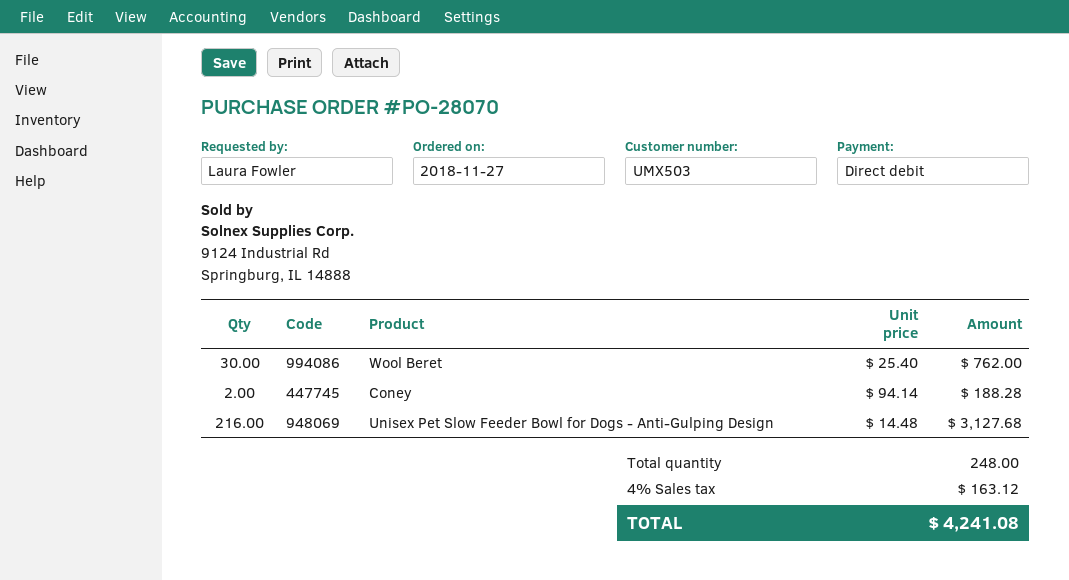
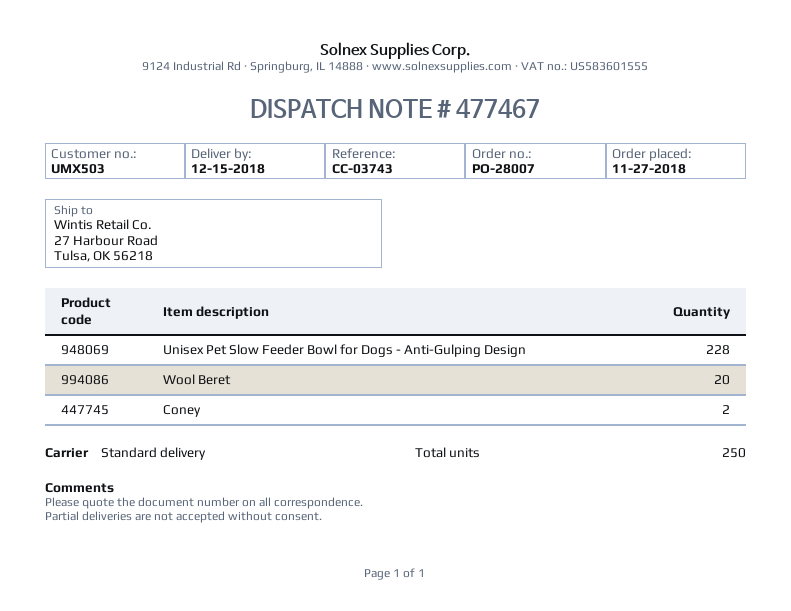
order number: PO-28070 -> PO-28007
Wool Beret: 30 -> 20
Unisex Pet Slow Feeder Bowl for Dogs - Anti-Gulping Design: 216 -> 228
total quantity: 248 -> 250

